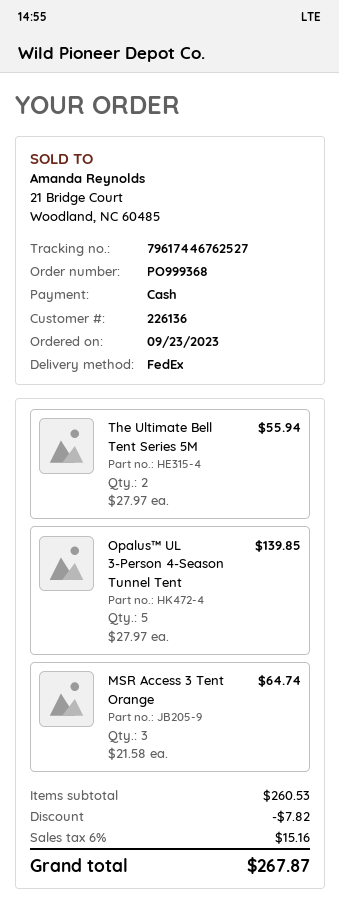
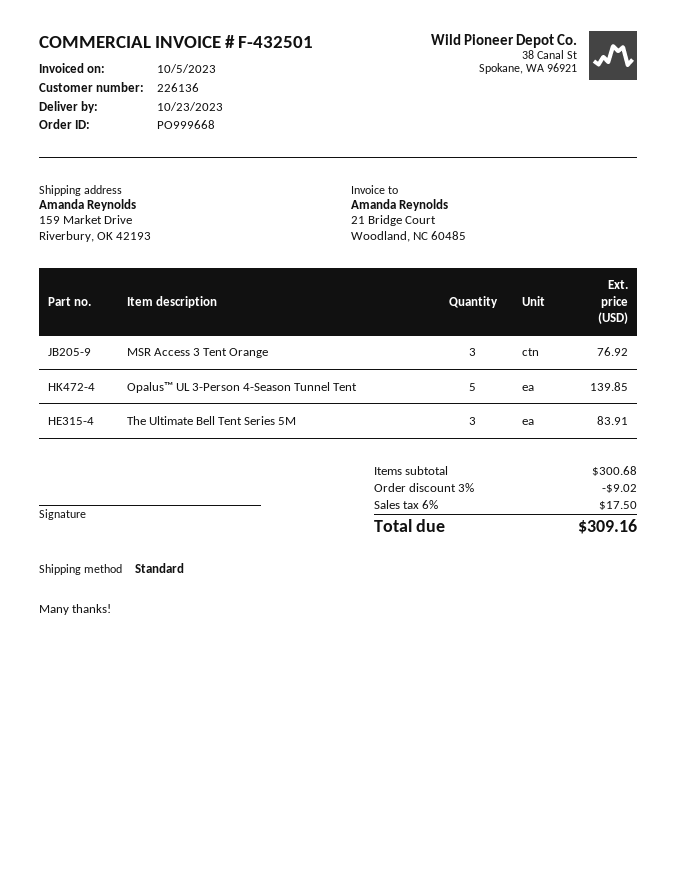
order number: PO999368 -> PO999668
shipping method: FedEx -> standard
The Ultimate Bell Tent Series 5M: 2 for 55.94 -> 3 for 83.91
MSR Access 3 Tent Orange: 3 for 64.74 -> 3 for 76.92
subtotal: 260.53 -> 300.68
discount: 7.82 -> 9.02
tax: 6% = 15.16 -> 6% = 17.50
total: 267.87 -> 309.16

